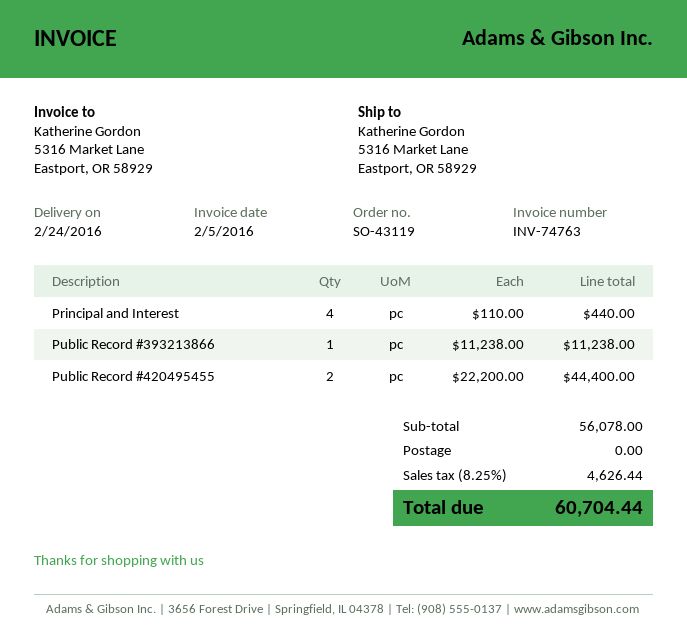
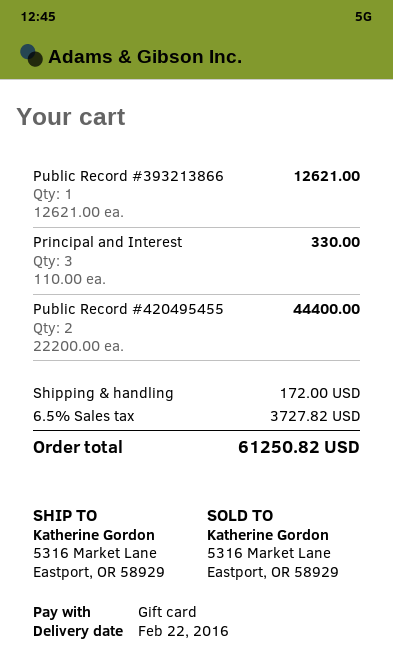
delivery date: 2016-02-24 -> 2016-02-22
Principal and Interest: 4 x 110.00 = 440.00 -> 3 x 110.00 = 330.00
Public Record #393213866: 1 x 11238.00 = 11238.00 -> 1 x 12621.00 = 12621.00
shipping: 0.00 -> 172.00
tax: 8.25% = 4626.44 -> 6.5% = 3727.82
total: 60704.44 -> 61250.82

